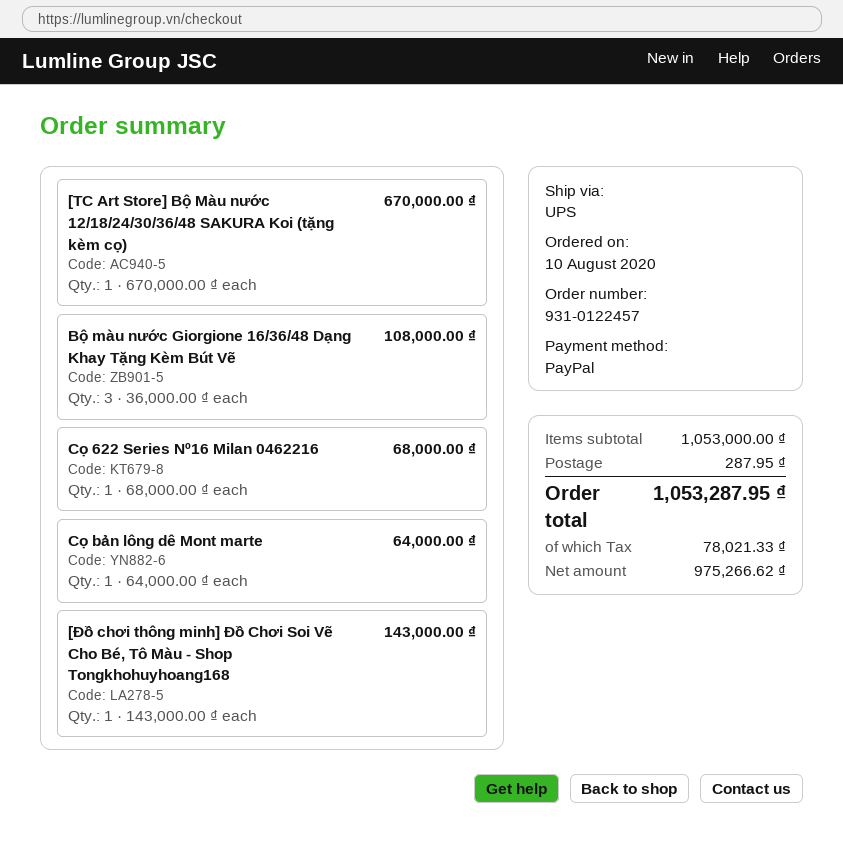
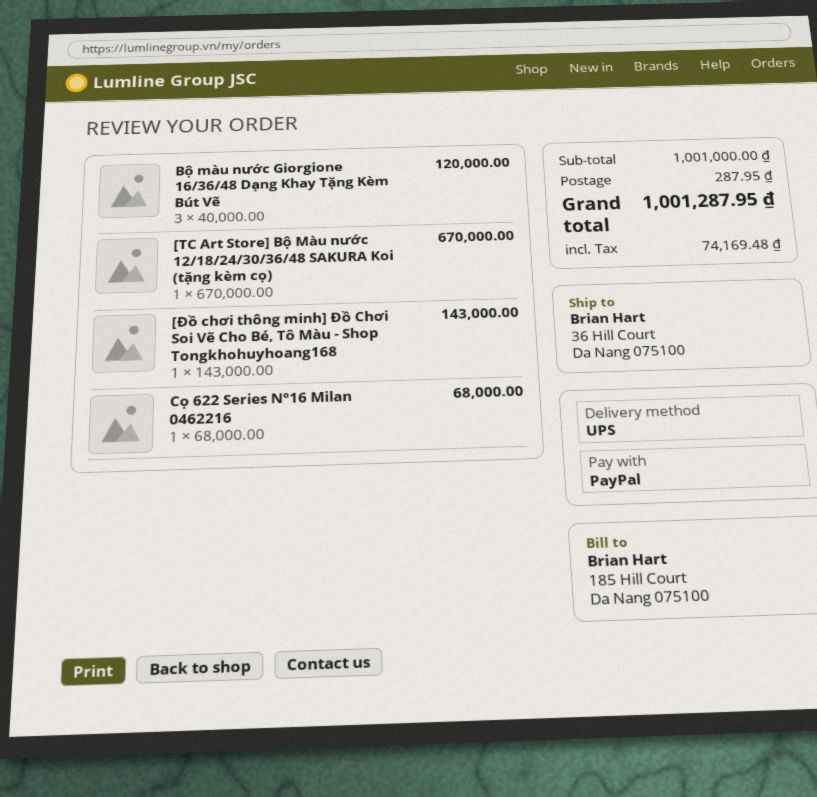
Bộ màu nước Giorgione 16/36/48 Dạng Khay Tặng Kèm Bút Vẽ: 3 x 36000.00 = 108000.00 -> 3 x 40000.00 = 120000.00
Cọ bản lông dê Mont marte: 1 x 64000.00 = 64000.00 -> none
subtotal: 1053000.00 -> 1001000.00
tax: 78021.33 -> 74169.48
total: 1053287.95 -> 1001287.95

